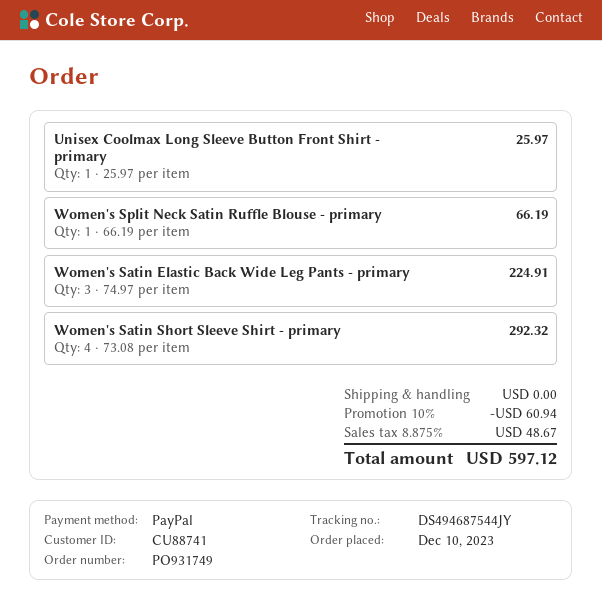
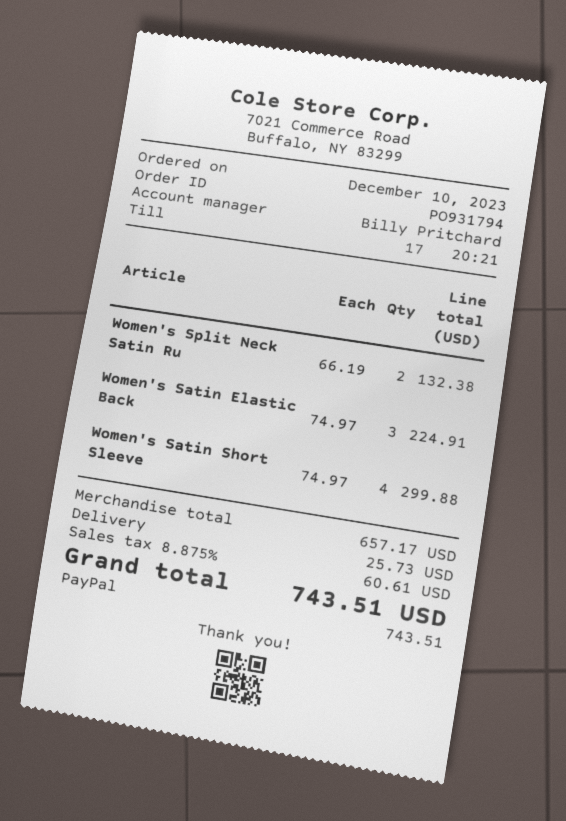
order number: PO931749 -> PO931794
Unisex Coolmax Long Sleeve Button Front Shirt - primary: 1 x 25.97 = 25.97 -> none
Women's Split Neck Satin Ruffle Blouse - primary: 1 x 66.19 = 66.19 -> 2 x 66.19 = 132.38
Women's Satin Short Sleeve Shirt - primary: 4 x 73.08 = 292.32 -> 4 x 74.97 = 299.88
discount: 10% = 60.94 -> none
shipping: 0.00 -> 25.73
tax: 8.875% = 48.67 -> 8.875% = 60.61
total: 597.12 -> 743.51

